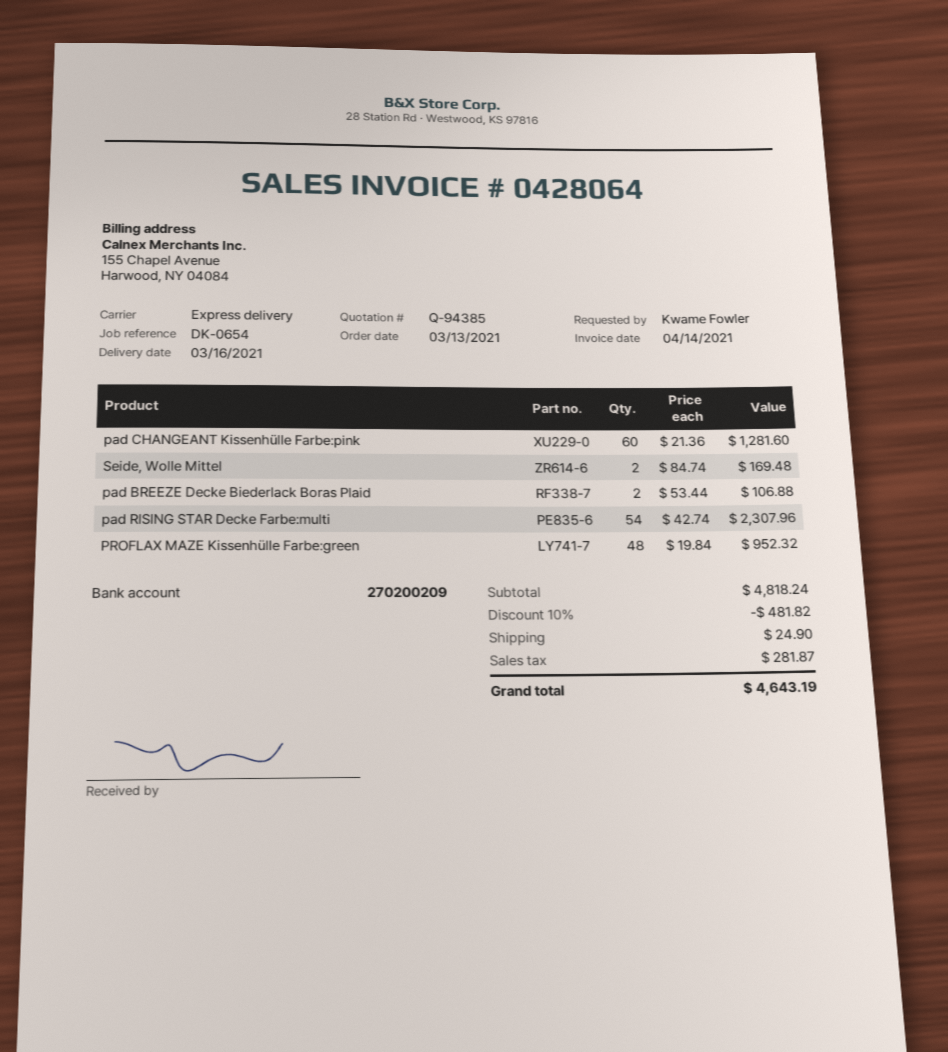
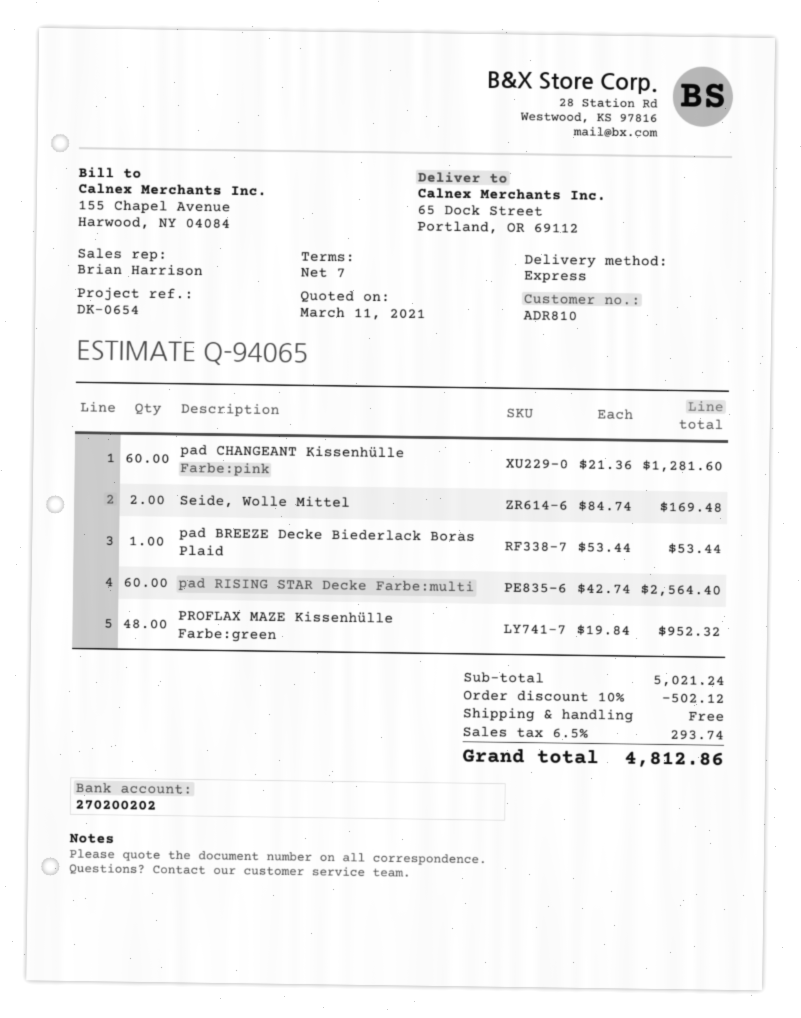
quote number: Q-94385 -> Q-94065
bank account: 270200209 -> 270200202
pad BREEZE Decke Biederlack Boras Plaid: 2 x 53.44 = 106.88 -> 1 x 53.44 = 53.44
pad RISING STAR Decke Farbe:multi: 54 x 42.74 = 2307.96 -> 60 x 42.74 = 2564.40
subtotal: 4818.24 -> 5021.24
discount: 10% = 481.82 -> 10% = 502.12
shipping: 24.90 -> 0.00
tax: 281.87 -> 293.74
total: 4643.19 -> 4812.86

